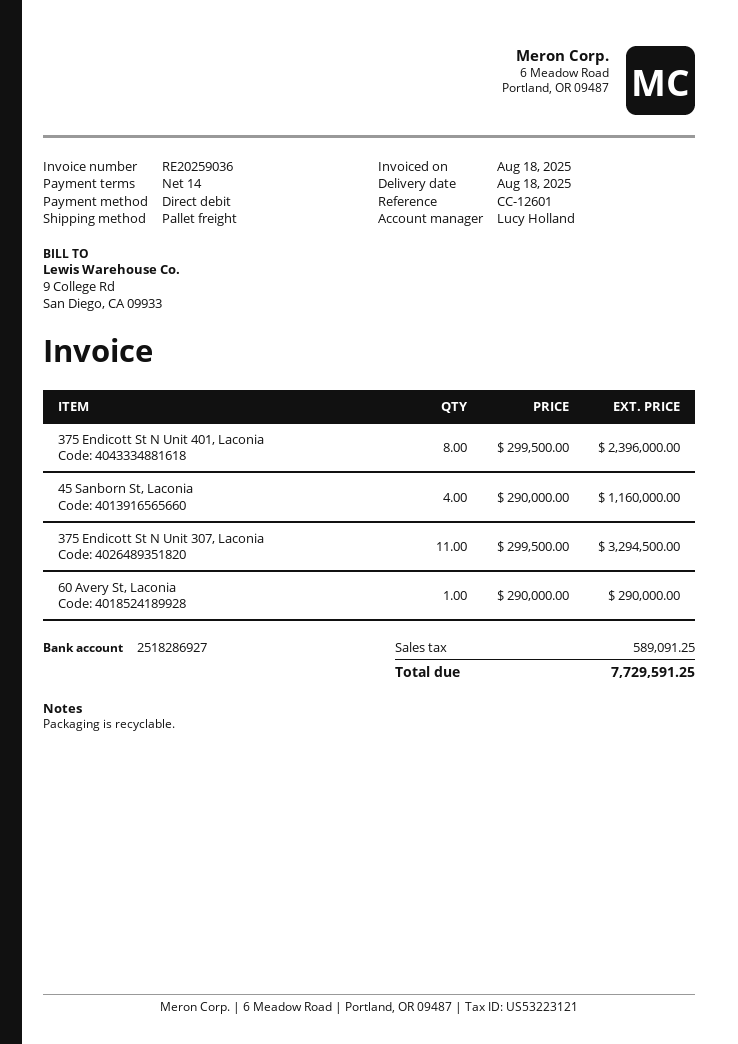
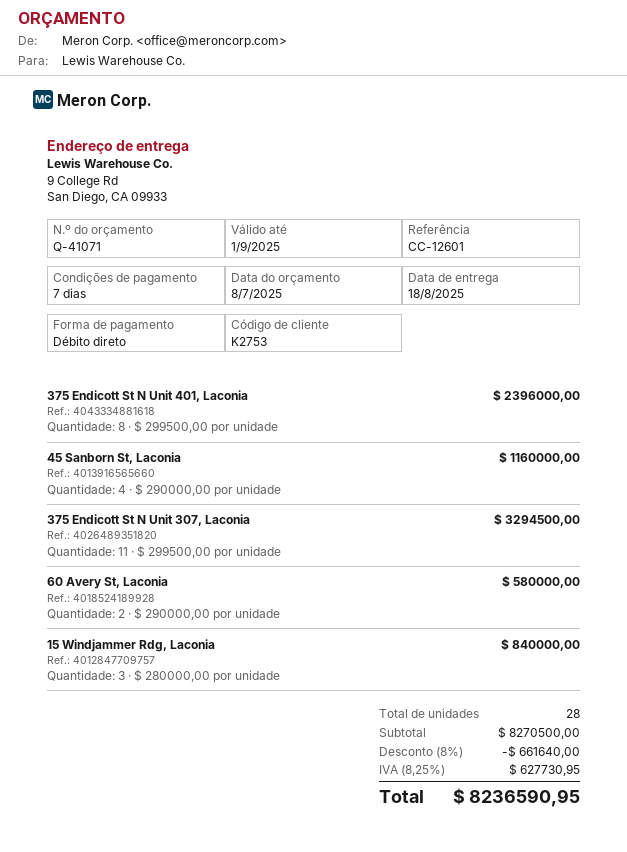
payment terms: 14 days -> 7 days
60 Avery St, Laconia: 1 x 290000.00 = 290000.00 -> 2 x 290000.00 = 580000.00
15 Windjammer Rdg, Laconia: none -> 3 x 280000.00 = 840000.00
discount: none -> 8% = 661640.00
tax: 589091.25 -> 627730.95
total: 7729591.25 -> 8236590.95

